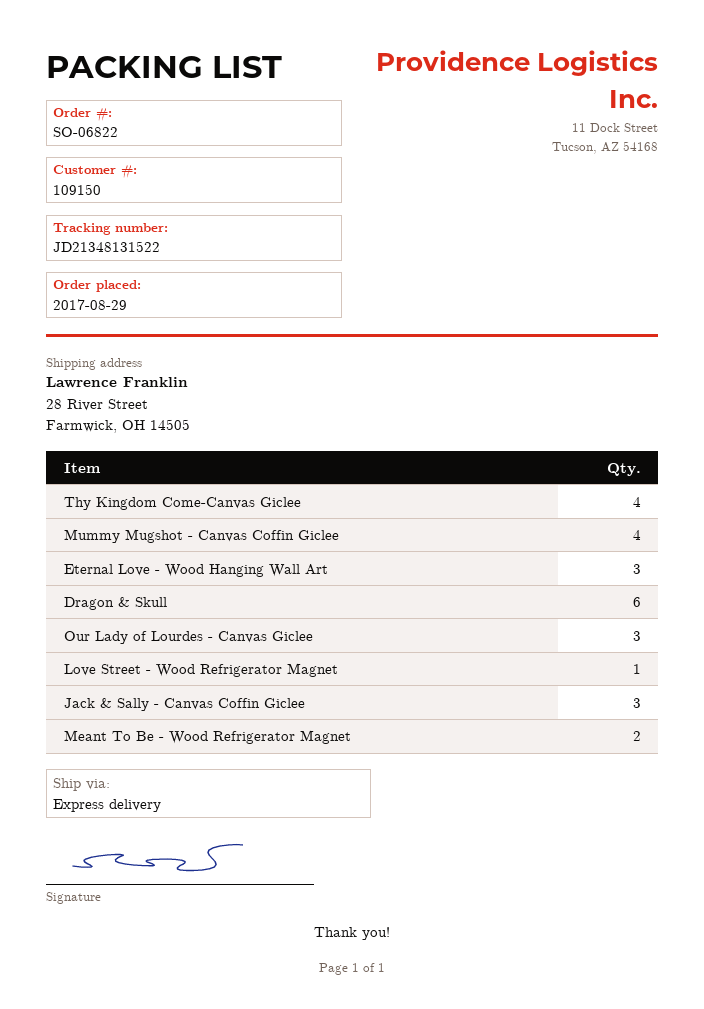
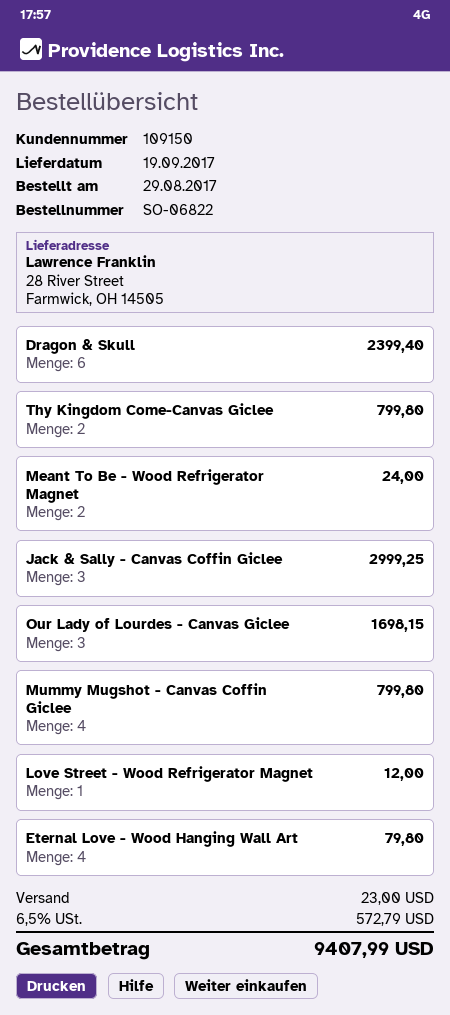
Thy Kingdom Come-Canvas Giclee: 4 -> 2
Eternal Love - Wood Hanging Wall Art: 3 -> 4

